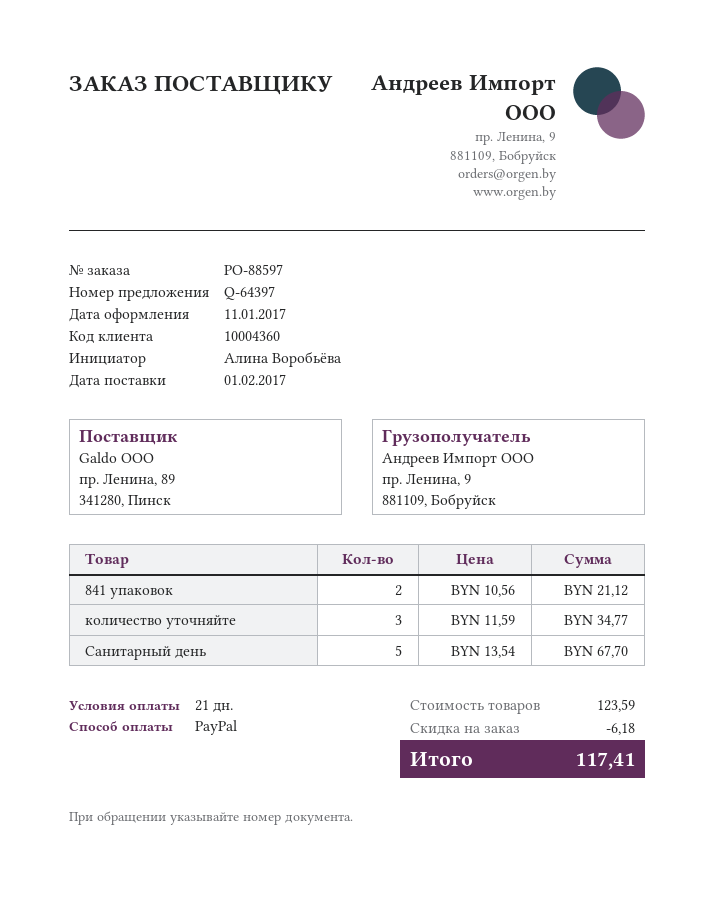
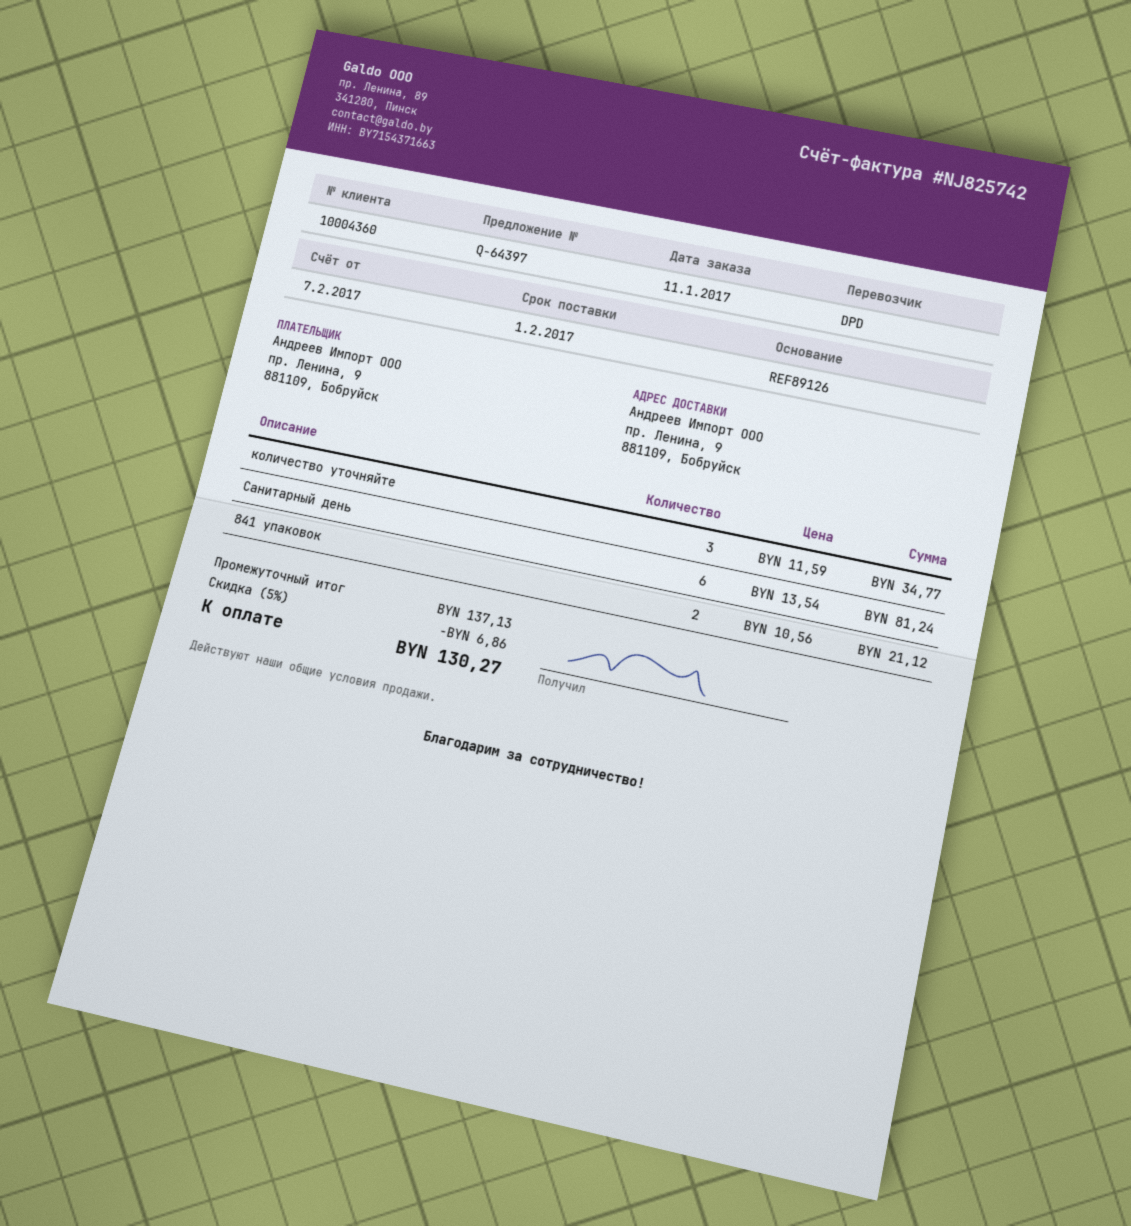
Санитарный день: 5 x 13.54 = 67.70 -> 6 x 13.54 = 81.24
subtotal: 123.59 -> 137.13
discount: 6.18 -> 6.86
total: 117.41 -> 130.27

